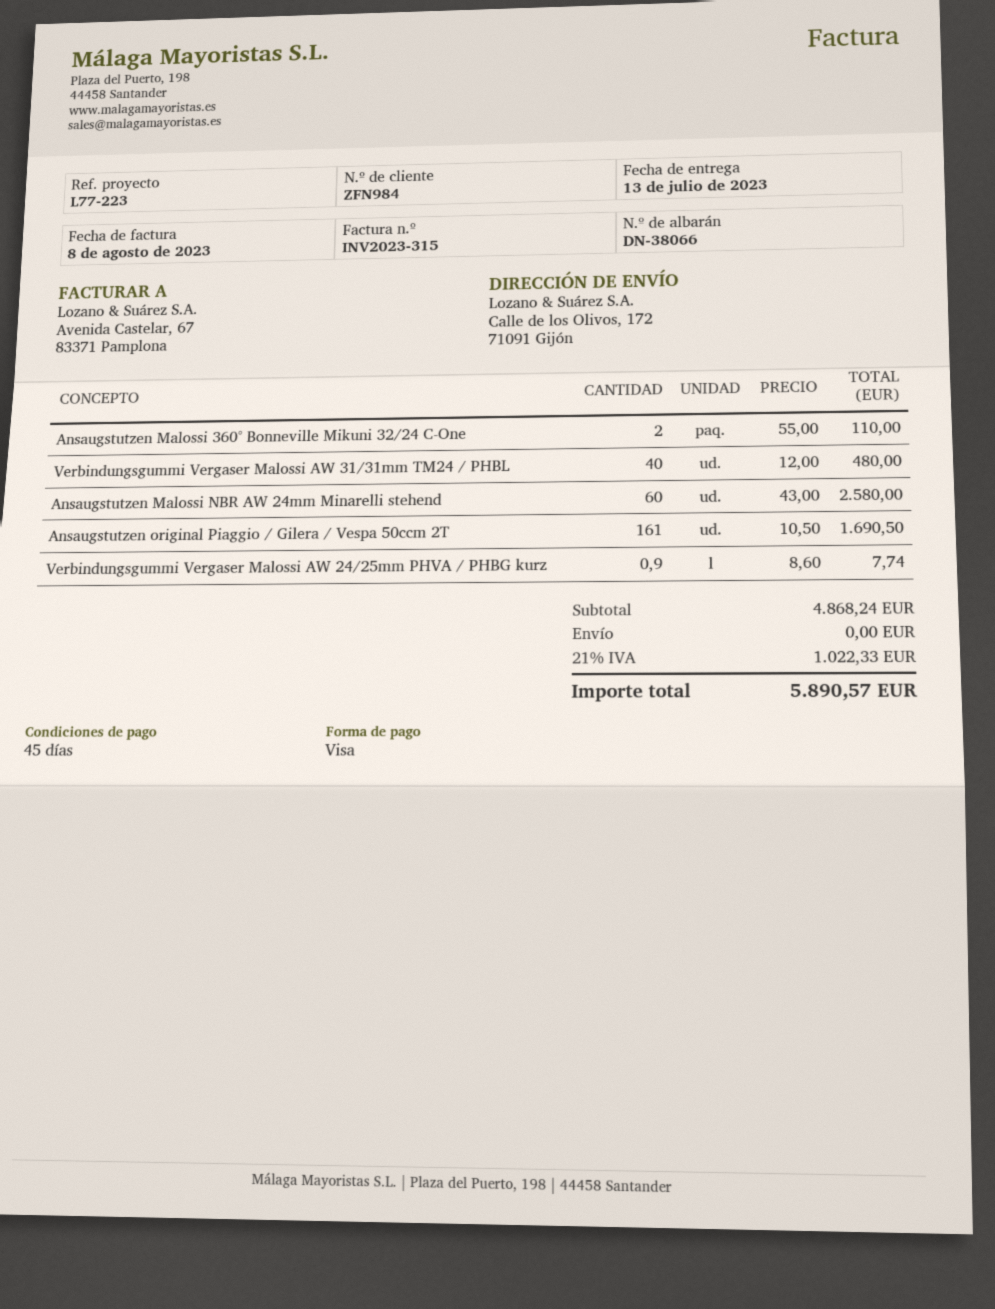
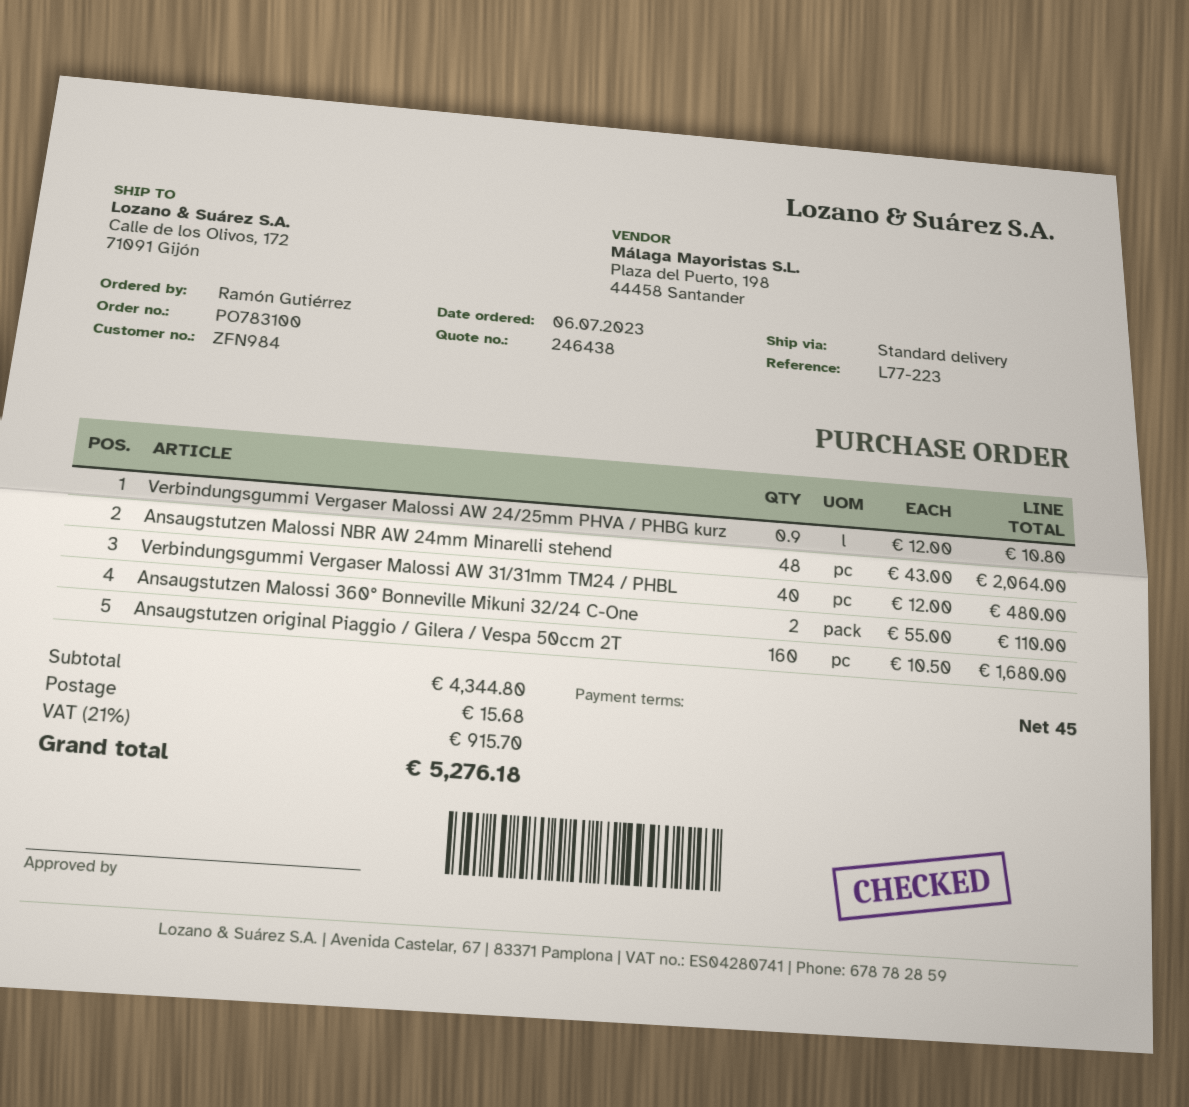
Ansaugstutzen Malossi NBR AW 24mm Minarelli stehend: 60 x 43.00 = 2580.00 -> 48 x 43.00 = 2064.00
Ansaugstutzen original Piaggio / Gilera / Vespa 50ccm 2T: 161 x 10.50 = 1690.50 -> 160 x 10.50 = 1680.00
Verbindungsgummi Vergaser Malossi AW 24/25mm PHVA / PHBG kurz: 0.9 x 8.60 = 7.74 -> 0.9 x 12.00 = 10.80
subtotal: 4868.24 -> 4344.80
shipping: 0.00 -> 15.68
tax: 21% = 1022.33 -> 21% = 915.70
total: 5890.57 -> 5276.18

